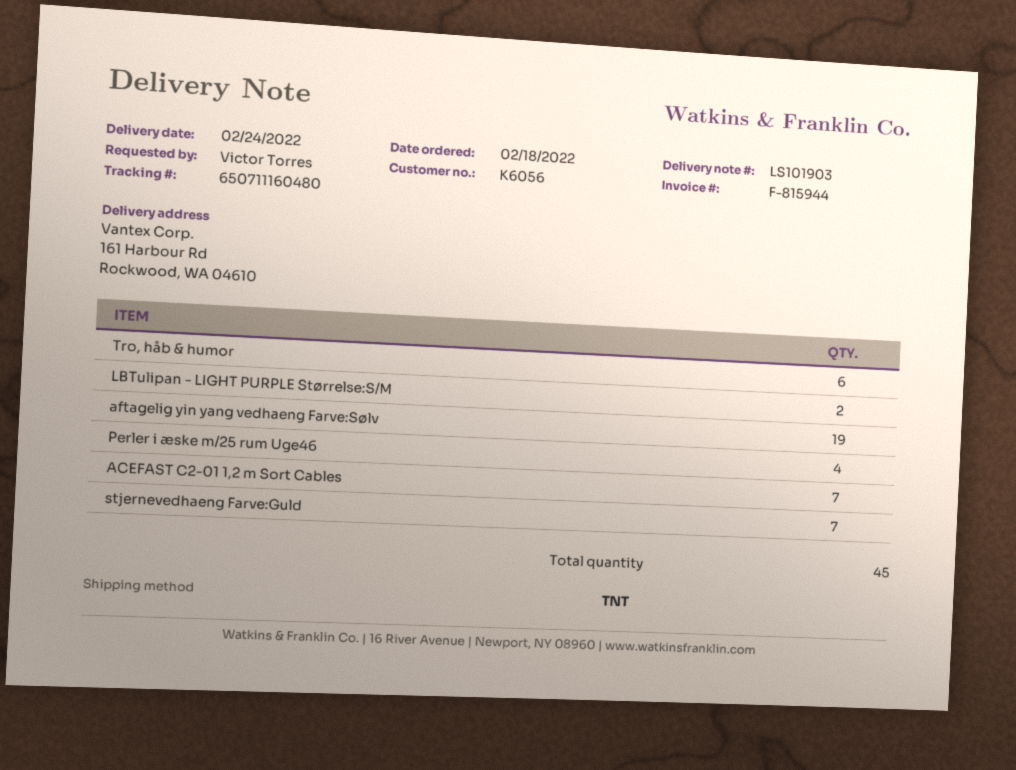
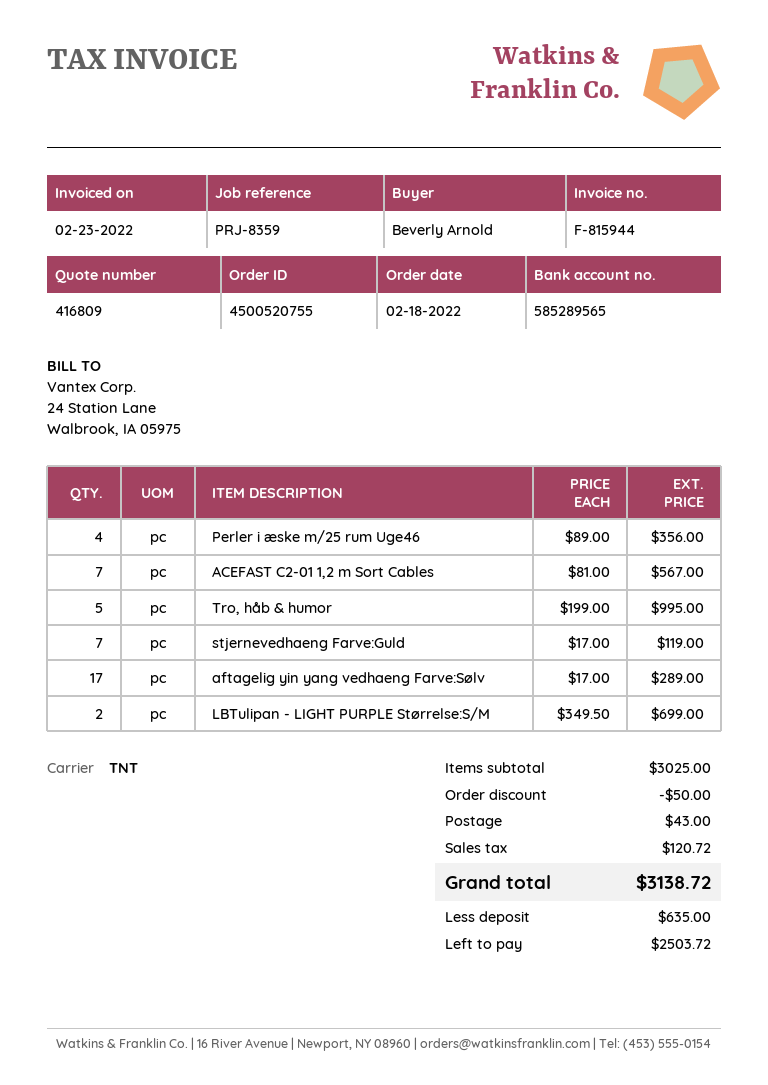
ordered by: Victor Torres -> Beverly Arnold
Tro, håb & humor: 6 -> 5
aftagelig yin yang vedhaeng Farve:Sølv: 19 -> 17

